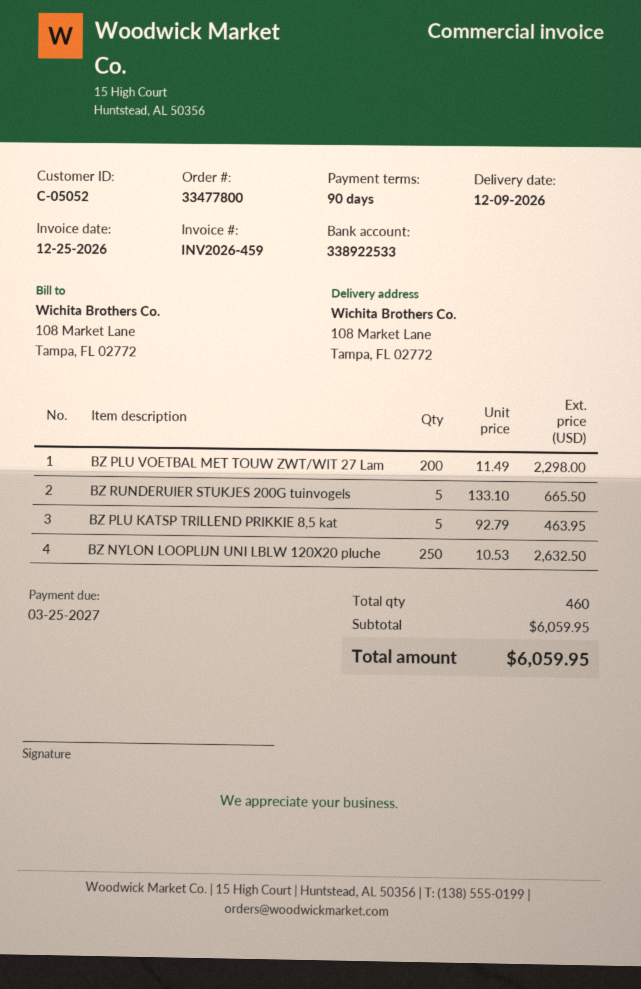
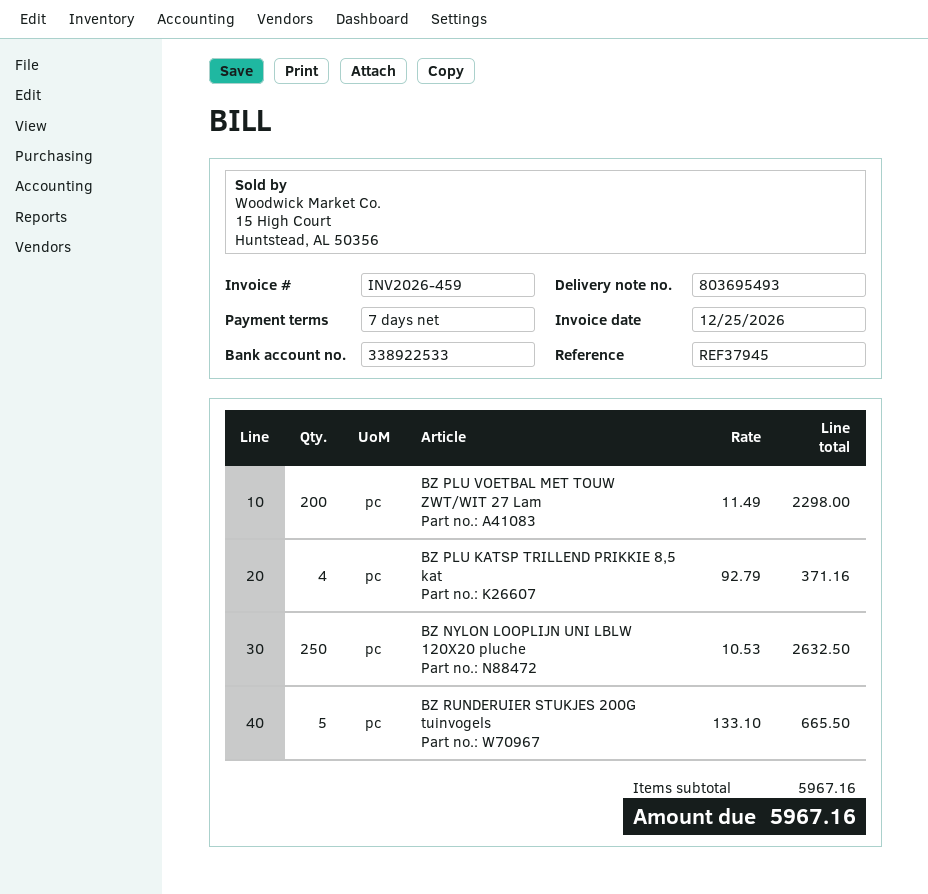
payment terms: 90 days -> 7 days
BZ PLU KATSP TRILLEND PRIKKIE 8,5 kat: 5 x 92.79 = 463.95 -> 4 x 92.79 = 371.16
subtotal: 6059.95 -> 5967.16
total: 6059.95 -> 5967.16

